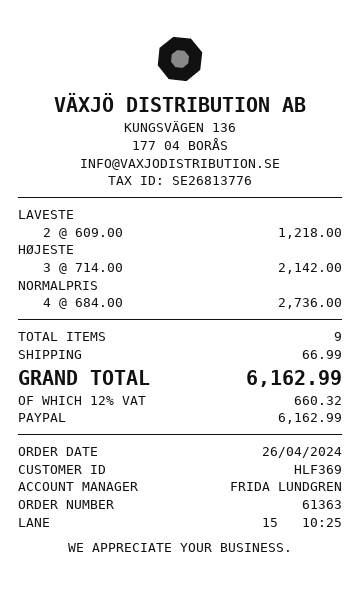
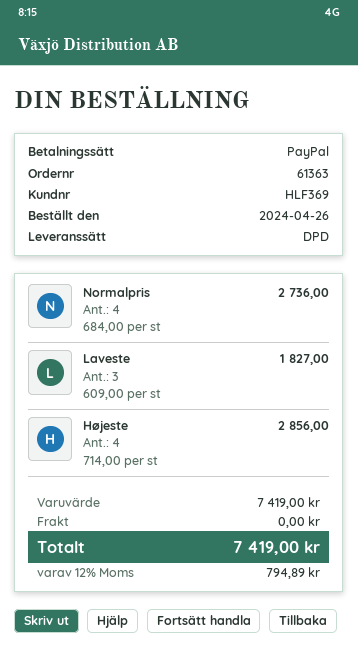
LAVESTE: 2 x 609.00 = 1218.00 -> 3 x 609.00 = 1827.00
HØJESTE: 3 x 714.00 = 2142.00 -> 4 x 714.00 = 2856.00
shipping: 66.99 -> 0.00
tax: 12% = 660.32 -> 12% = 794.89
total: 6162.99 -> 7419.00

